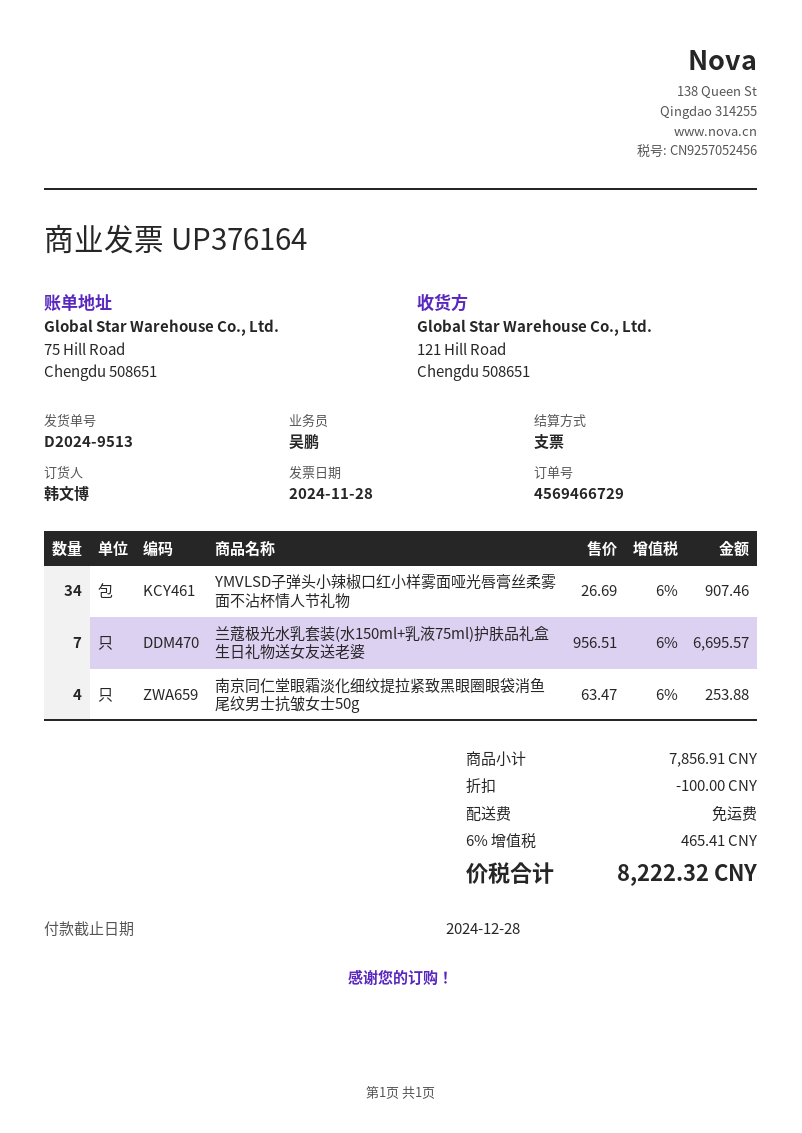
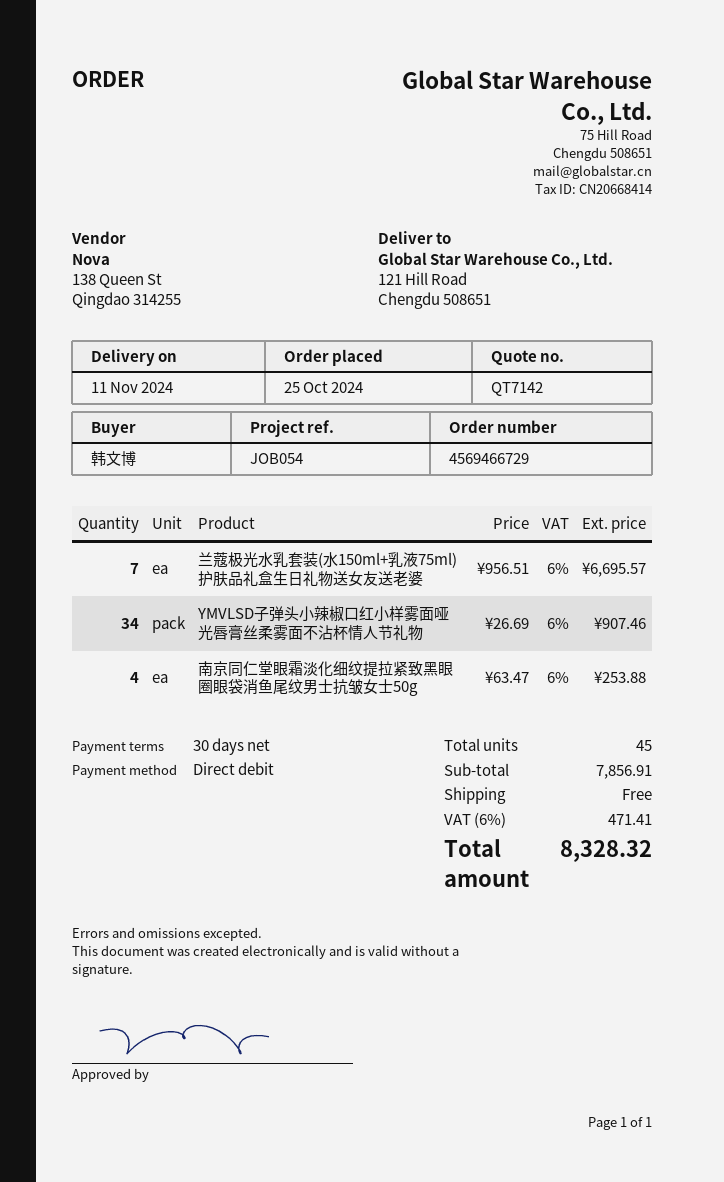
payment method: cheque -> direct debit
discount: 100.00 -> none
tax: 6% = 465.41 -> 6% = 471.41
total: 8222.32 -> 8328.32

